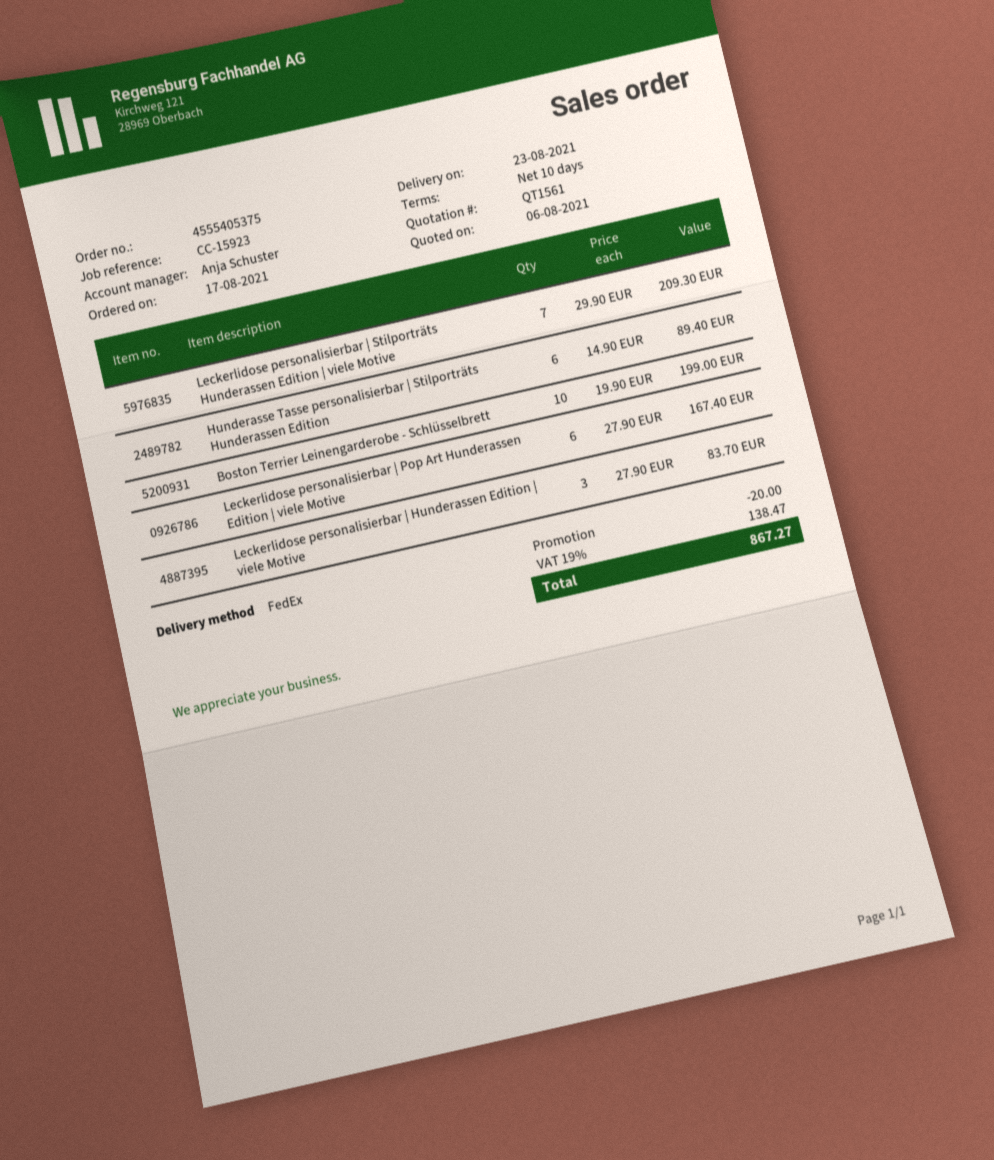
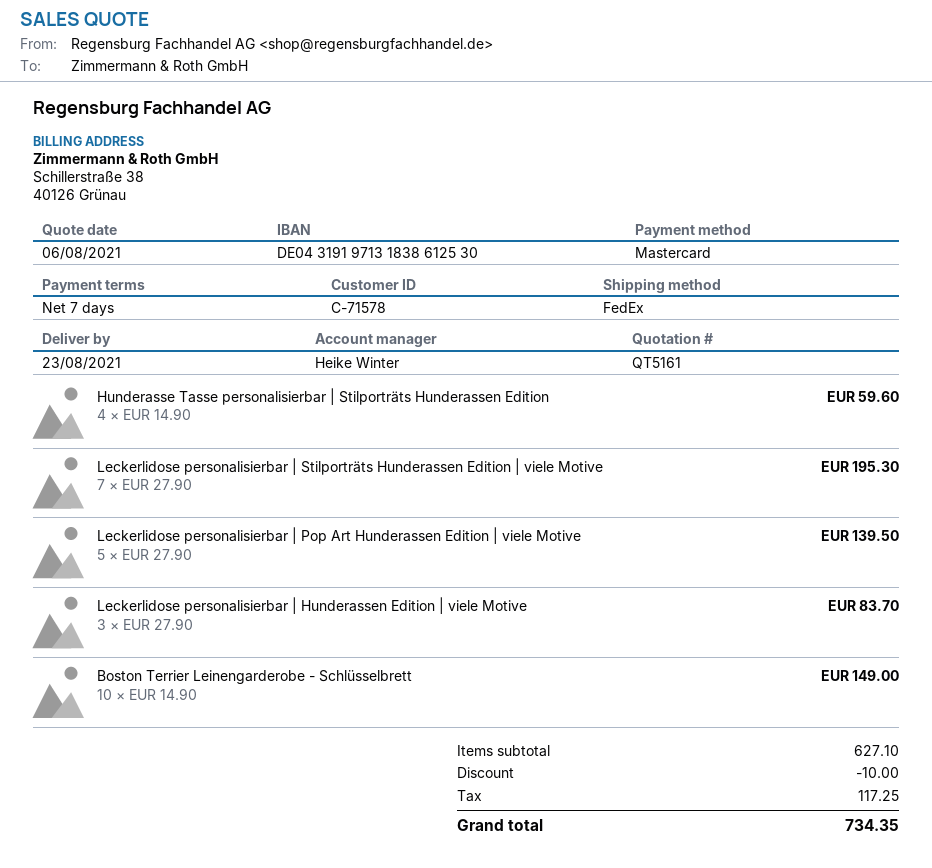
quote number: QT1561 -> QT5161
payment terms: 10 days -> 7 days
sales rep: Anja Schuster -> Heike Winter
Leckerlidose personalisierbar | Stilporträts Hunderassen Edition | viele Motive: 7 x 29.90 = 209.30 -> 7 x 27.90 = 195.30
Hunderasse Tasse personalisierbar | Stilporträts Hunderassen Edition: 6 x 14.90 = 89.40 -> 4 x 14.90 = 59.60
Boston Terrier Leinengarderobe - Schlüsselbrett: 10 x 19.90 = 199.00 -> 10 x 14.90 = 149.00
Leckerlidose personalisierbar | Pop Art Hunderassen Edition | viele Motive: 6 x 27.90 = 167.40 -> 5 x 27.90 = 139.50
discount: 20.00 -> 10.00
tax: 138.47 -> 117.25
total: 867.27 -> 734.35

